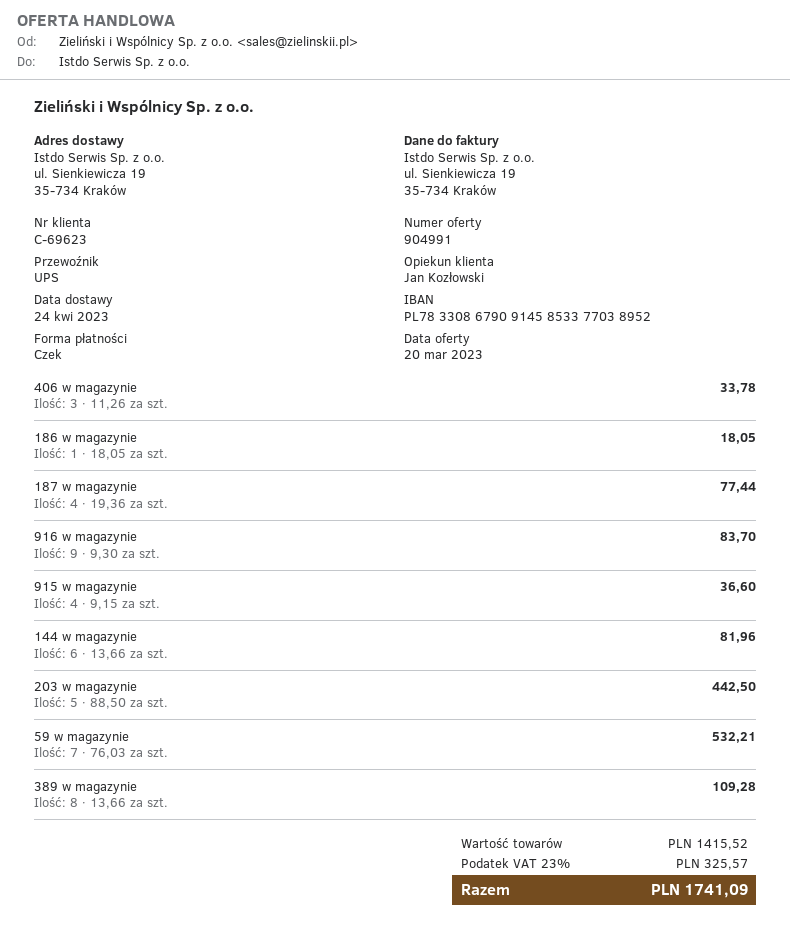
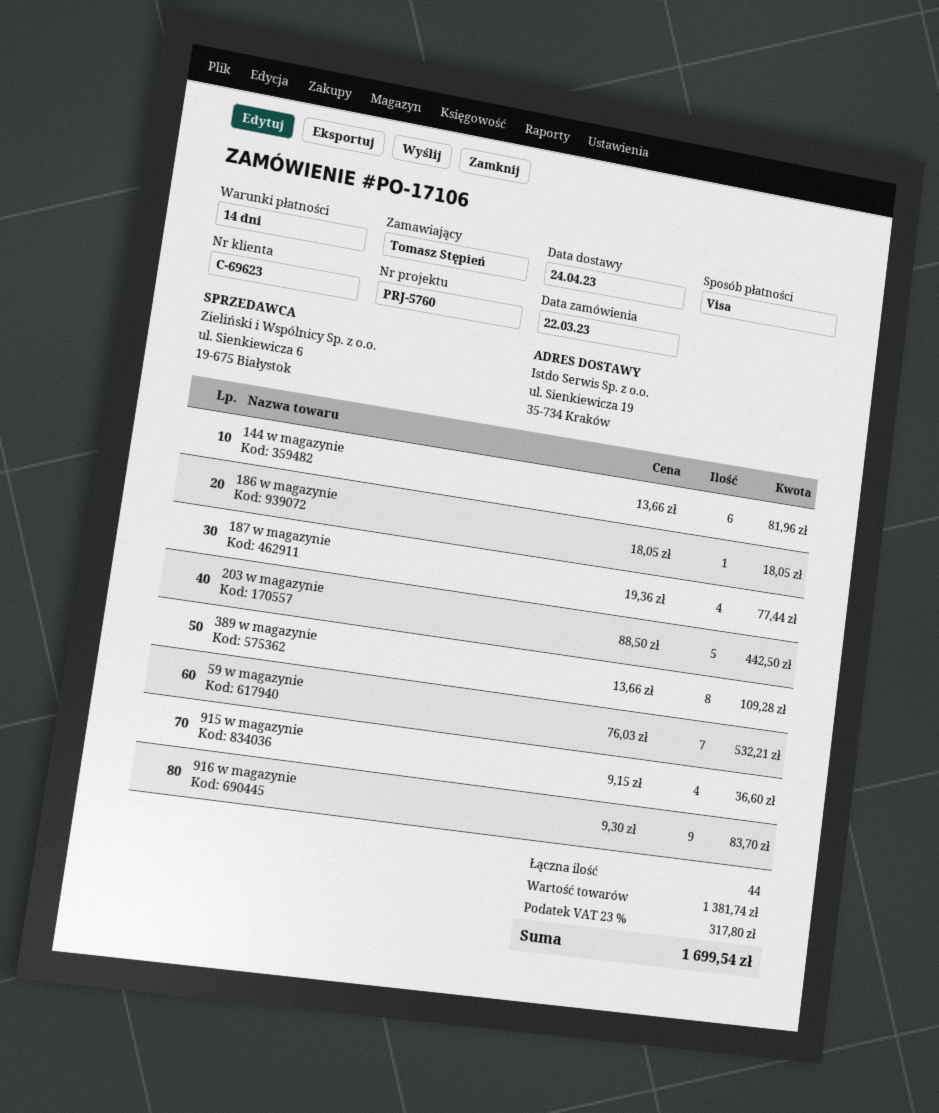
payment method: cheque -> Visa
406 w magazynie: 3 x 11.26 = 33.78 -> none
subtotal: 1415.52 -> 1381.74
tax: 23% = 325.57 -> 23% = 317.80
total: 1741.09 -> 1699.54

